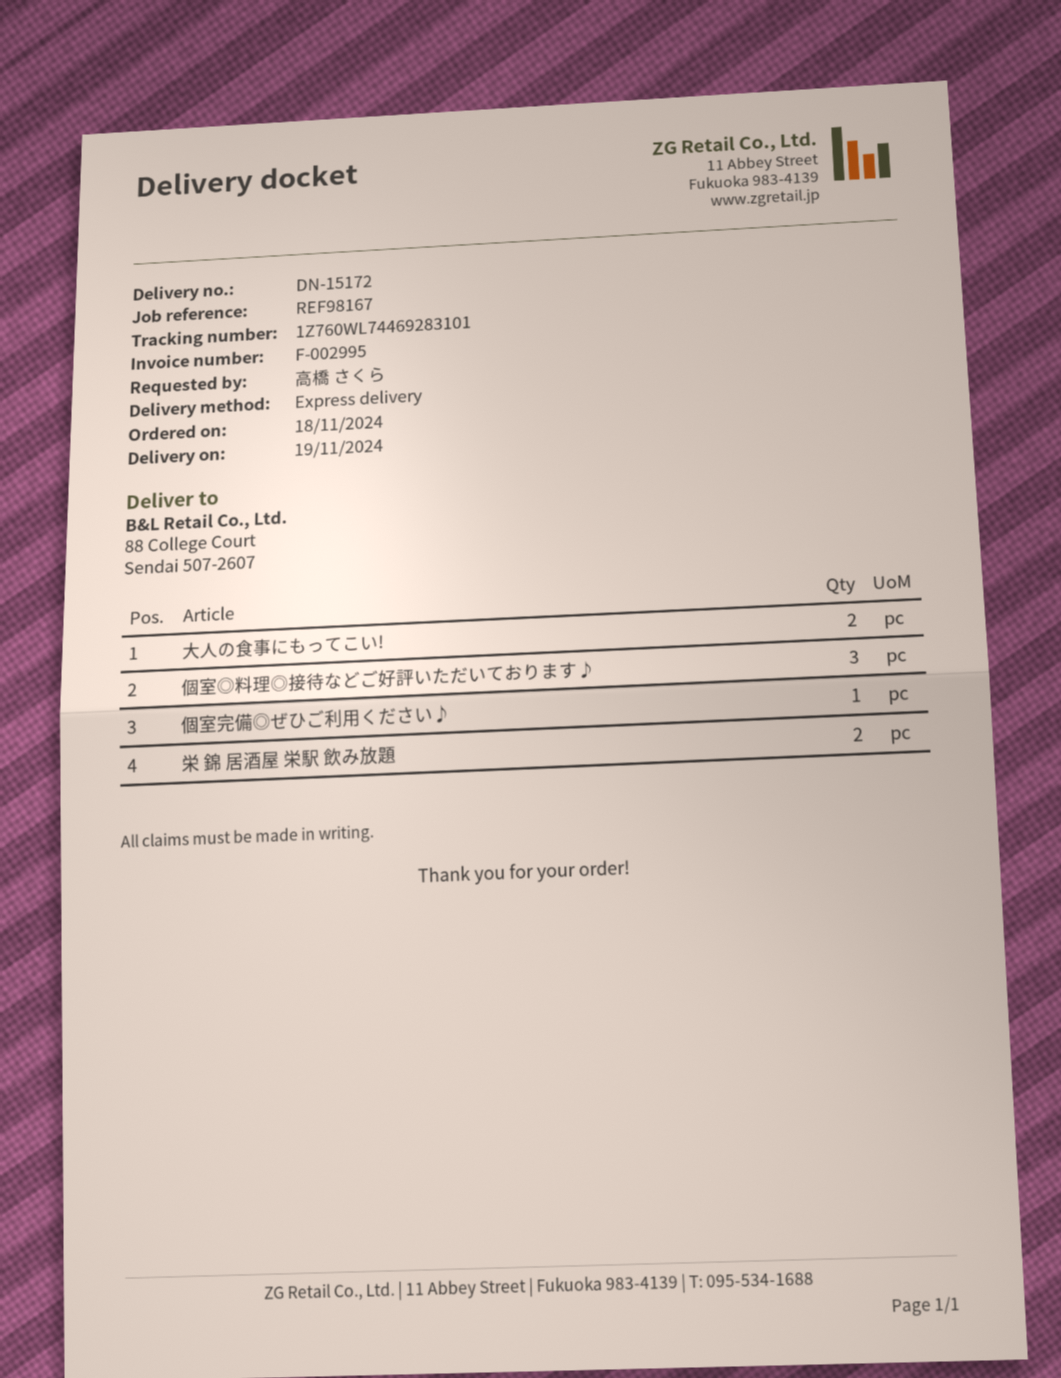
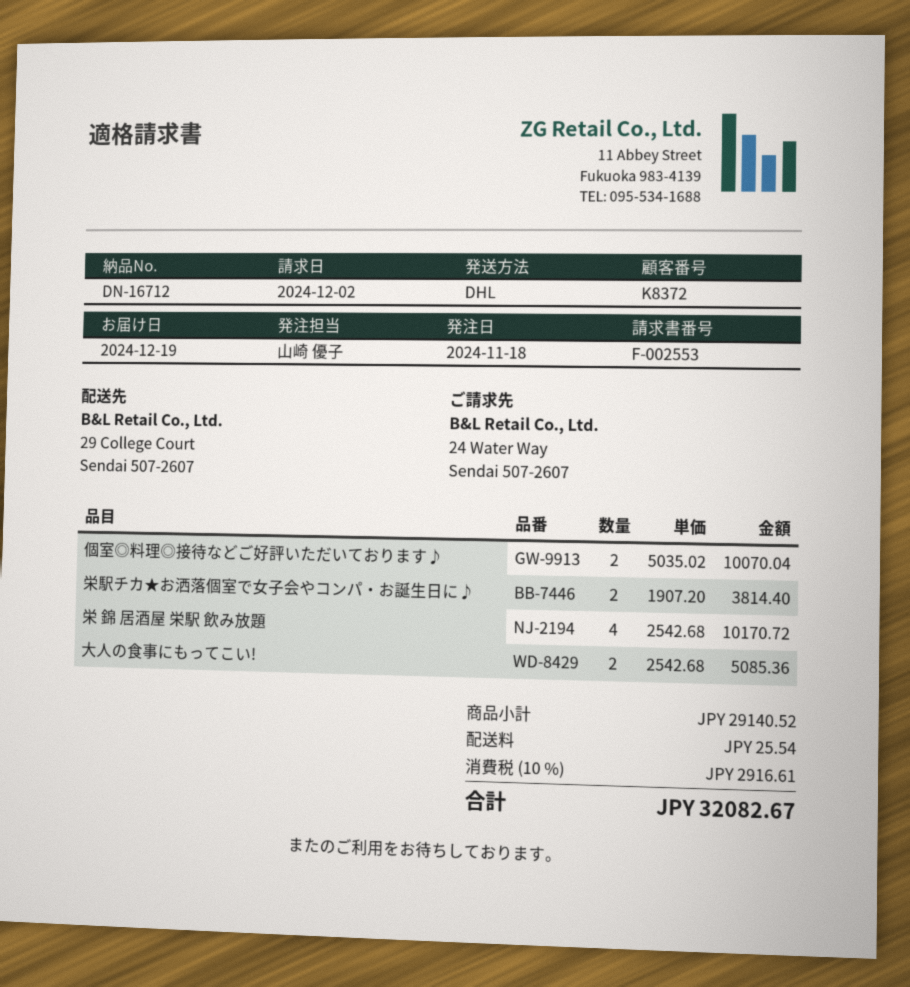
delivery note number: DN-15172 -> DN-16712
delivery date: 2024-11-19 -> 2024-12-19
invoice number: F-002995 -> F-002553
ordered by: 高橋 さくら -> 山崎 優子
shipping method: express -> DHL
ship to: 88 College Court, Sendai 507-2607 -> 29 College Court, Sendai 507-2607
個室◎料理◎接待などご好評いただいております♪: 3 -> 2
個室完備◎ぜひご利用ください♪: 1 -> none
栄 錦 居酒屋 栄駅 飲み放題: 2 -> 4
栄駅チカ★お洒落個室で女子会やコンパ・お誕生日に♪: none -> 2

